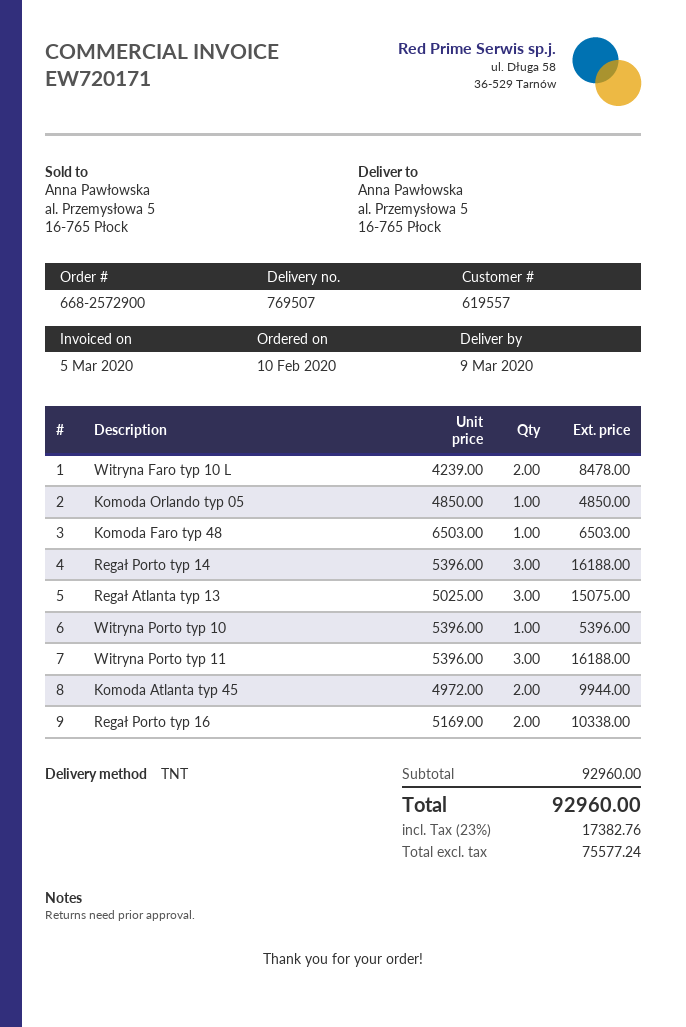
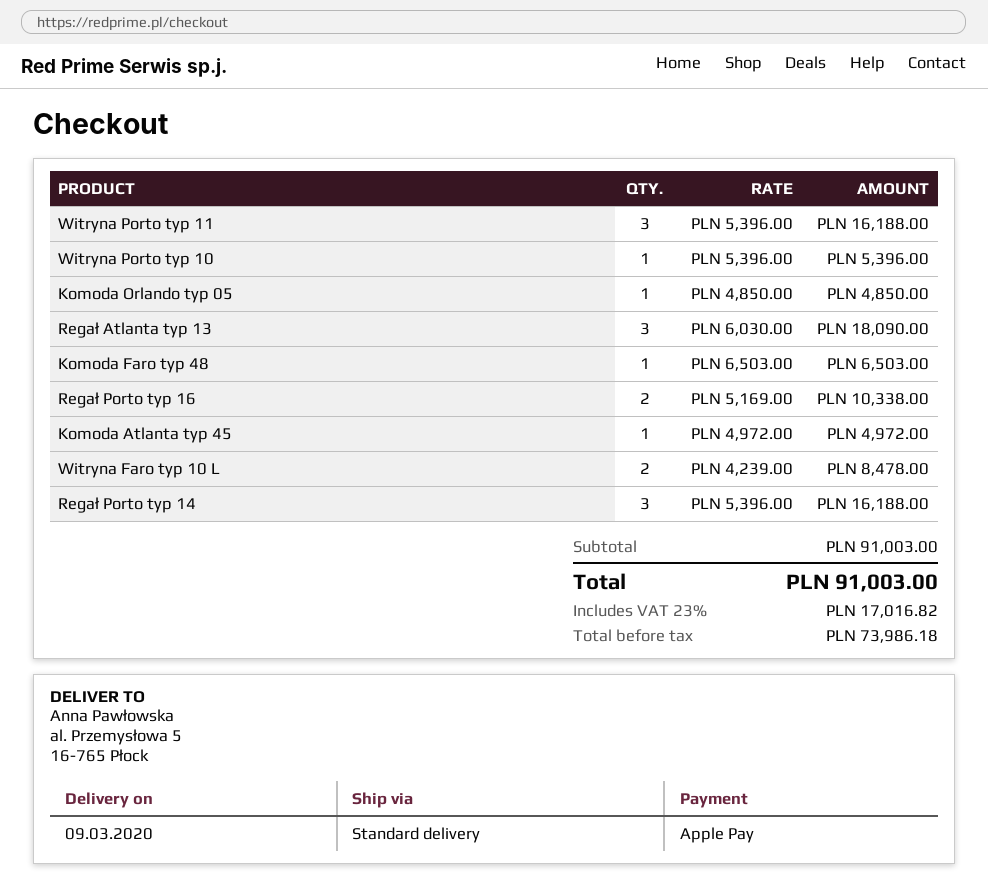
shipping method: TNT -> standard
Regał Atlanta typ 13: 3 x 5025.00 = 15075.00 -> 3 x 6030.00 = 18090.00
Komoda Atlanta typ 45: 2 x 4972.00 = 9944.00 -> 1 x 4972.00 = 4972.00
subtotal: 92960.00 -> 91003.00
net: 75577.24 -> 73986.18
tax: 23% = 17382.76 -> 23% = 17016.82
total: 92960.00 -> 91003.00

